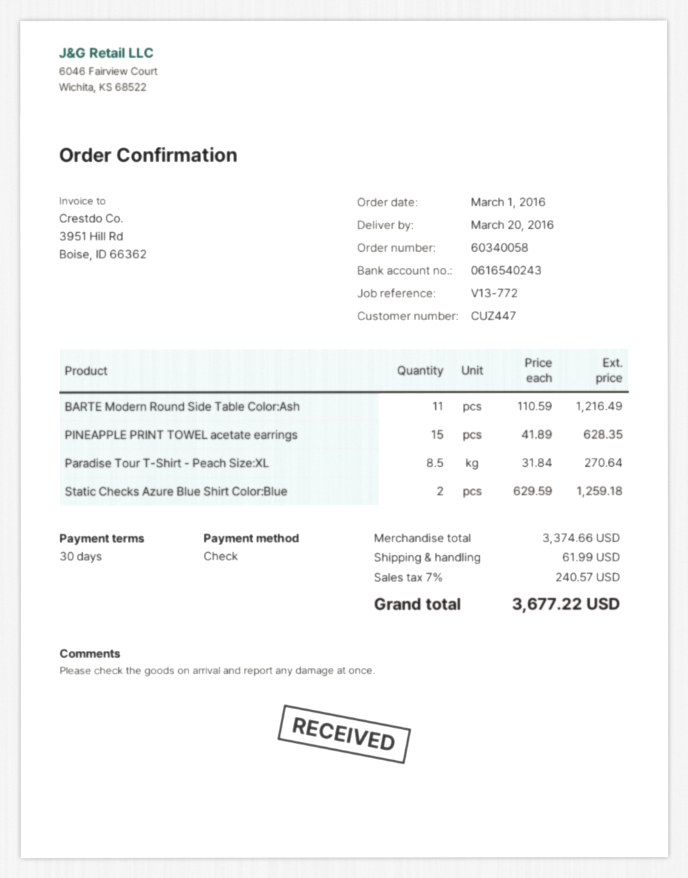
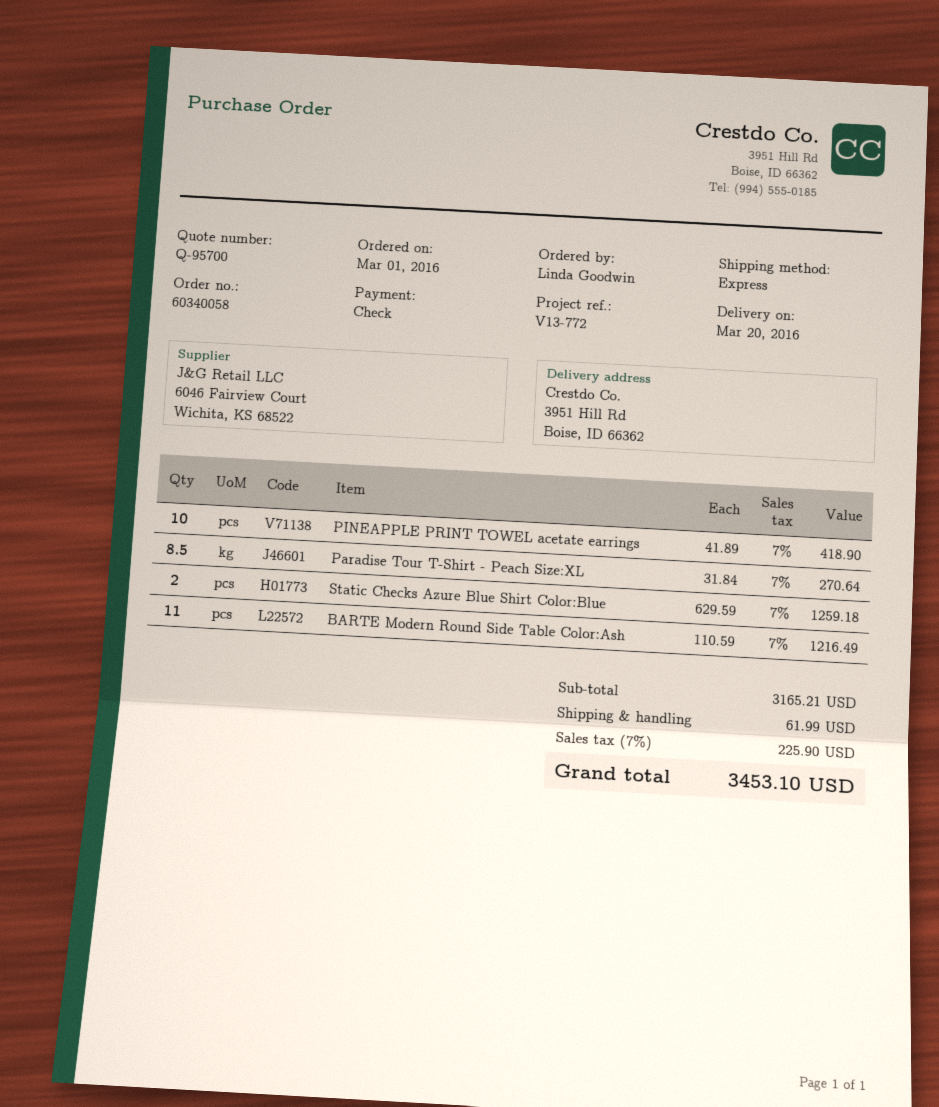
PINEAPPLE PRINT TOWEL acetate earrings: 15 x 41.89 = 628.35 -> 10 x 41.89 = 418.90
subtotal: 3374.66 -> 3165.21
tax: 7% = 240.57 -> 7% = 225.90
total: 3677.22 -> 3453.10

